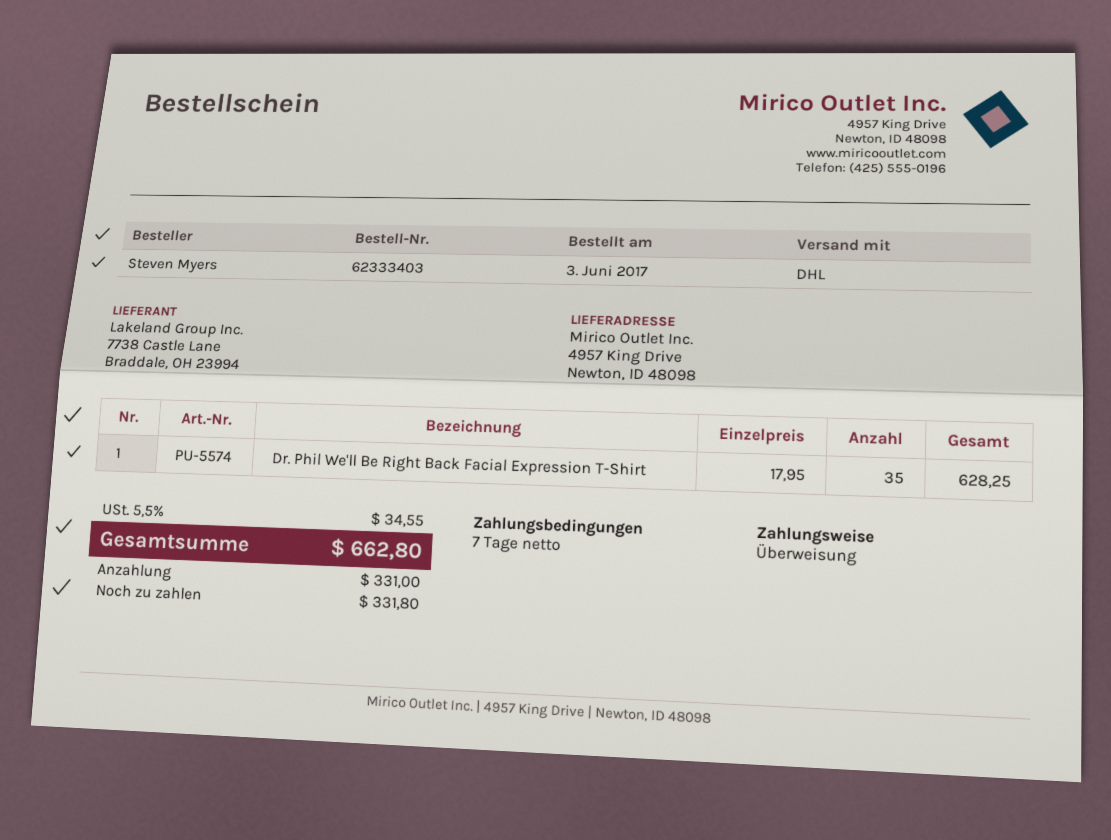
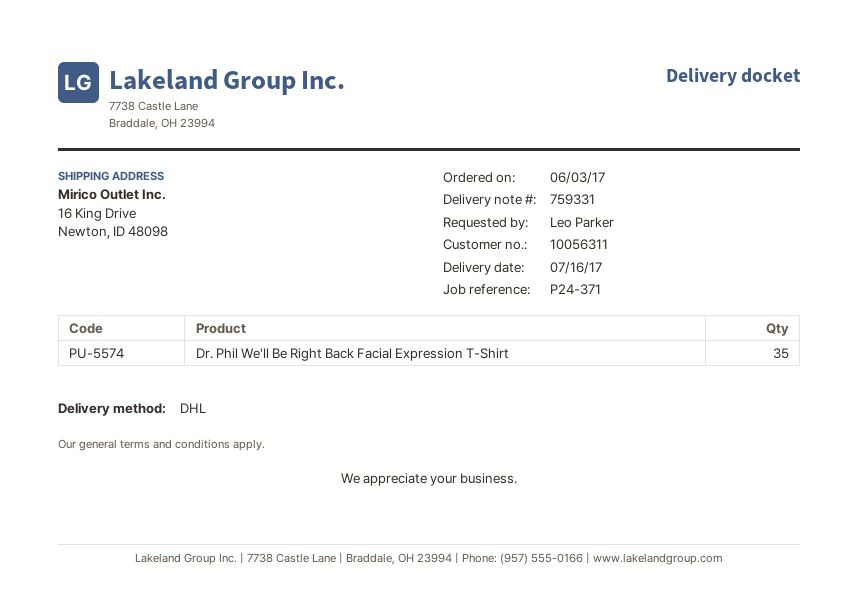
ordered by: Steven Myers -> Leo Parker
ship to: 4957 King Drive, Newton, ID 48098 -> 16 King Drive, Newton, ID 48098

